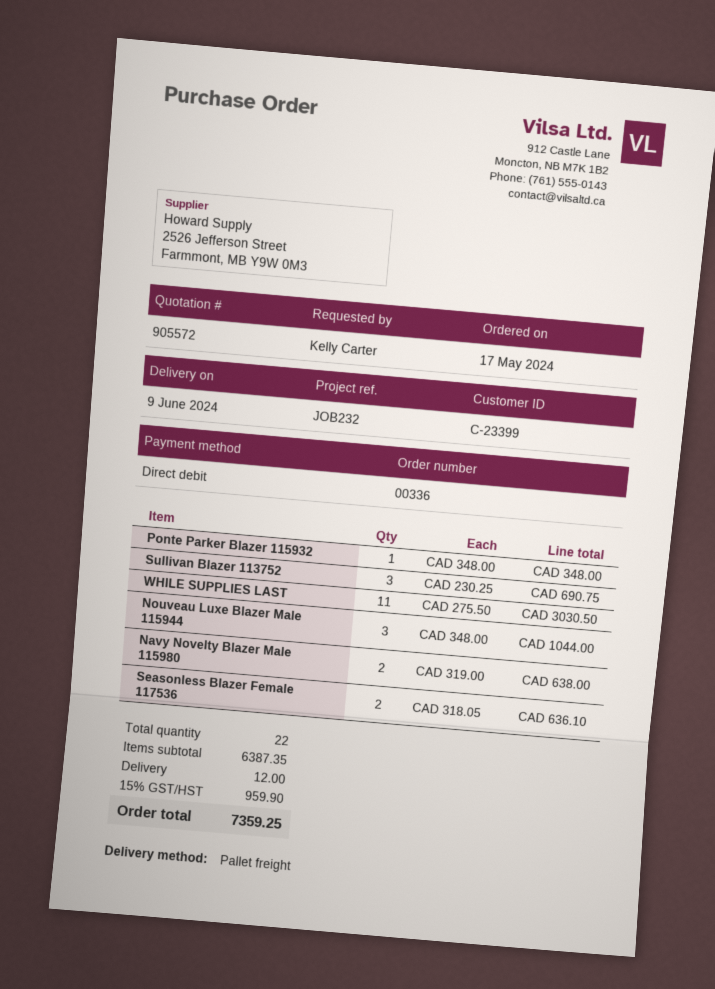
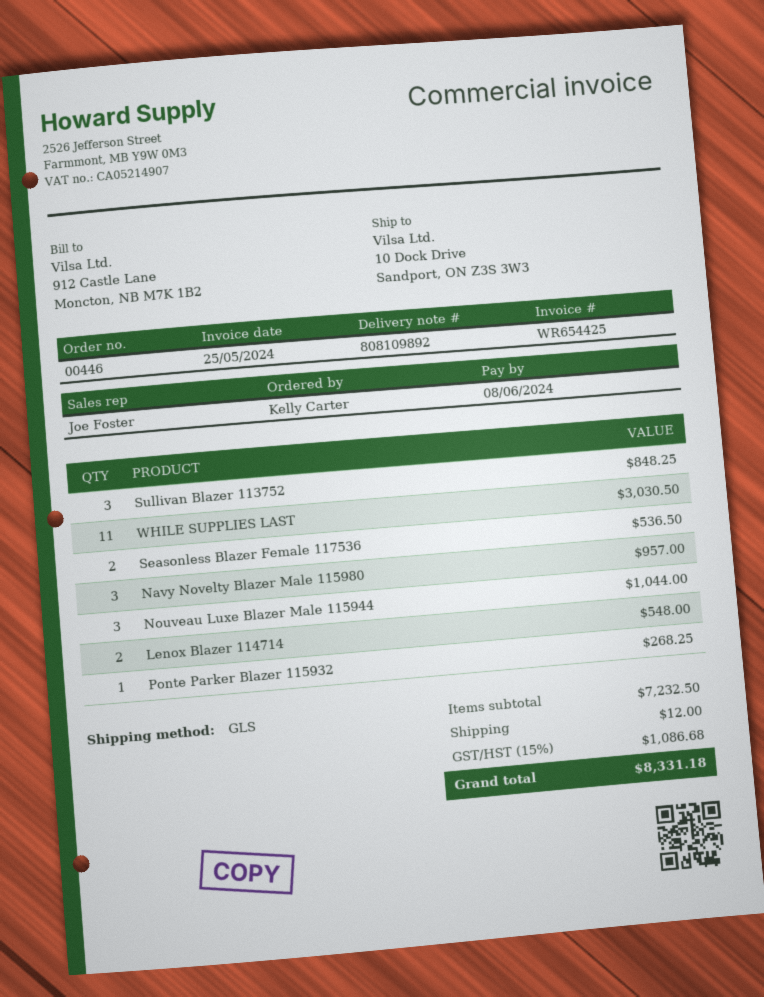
order number: 00336 -> 00446
shipping method: pallet freight -> GLS
Ponte Parker Blazer 115932: 1 for 348.00 -> 1 for 268.25
Sullivan Blazer 113752: 3 for 690.75 -> 3 for 848.25
Navy Novelty Blazer Male 115980: 2 for 638.00 -> 3 for 957.00
Seasonless Blazer Female 117536: 2 for 636.10 -> 2 for 536.50
Lenox Blazer 114714: none -> 2 for 548.00
subtotal: 6387.35 -> 7232.50
tax: 15% = 959.90 -> 15% = 1086.68
total: 7359.25 -> 8331.18

